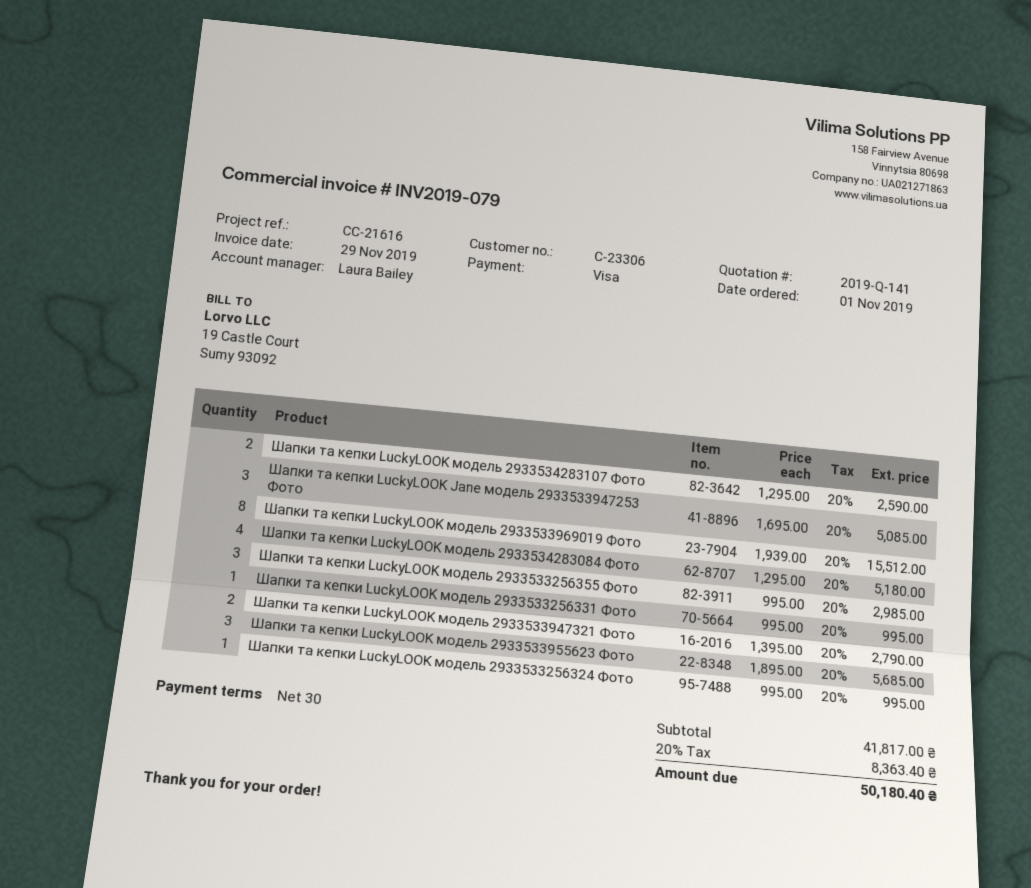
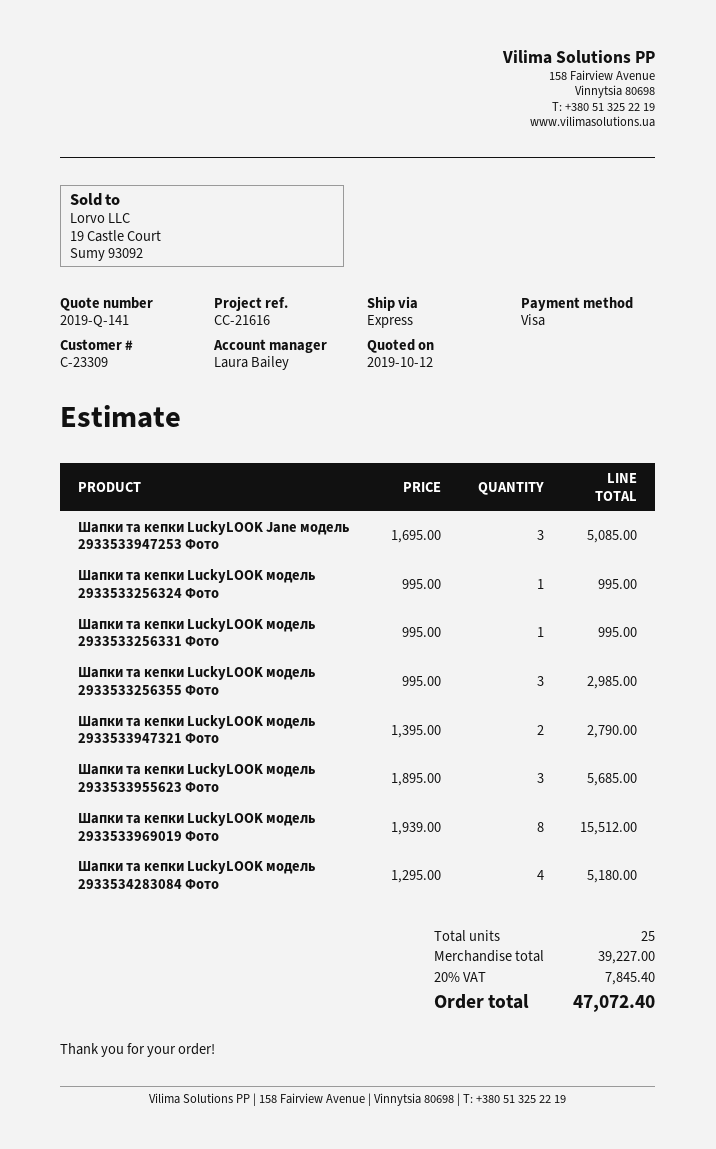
customer number: C-23306 -> C-23309
Шапки та кепки LuckyLOOK модель 2933534283107 Фото: 2 x 1295.00 = 2590.00 -> none
subtotal: 41817.00 -> 39227.00
tax: 20% = 8363.40 -> 20% = 7845.40
total: 50180.40 -> 47072.40

